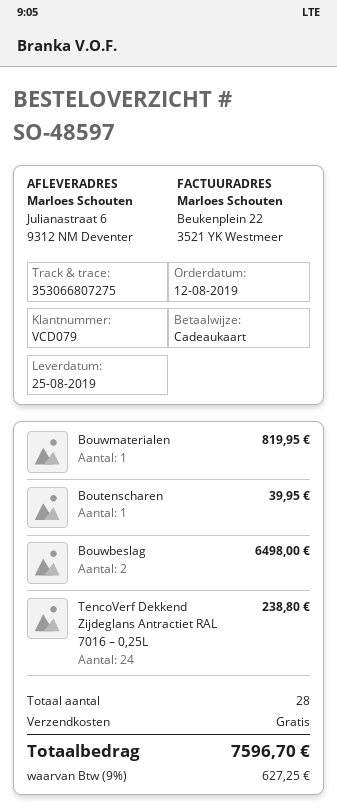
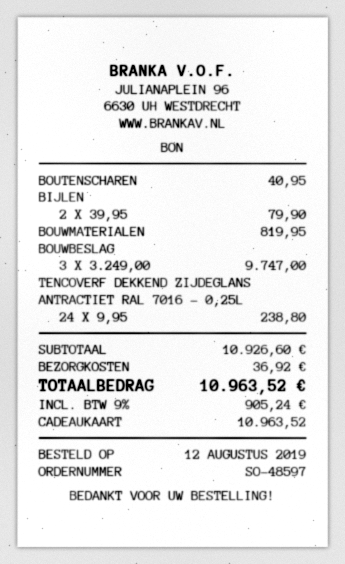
Boutenscharen: 1 for 39.95 -> 1 for 40.95
Bouwbeslag: 2 for 6498.00 -> 3 for 9747.00
BIJLEN: none -> 2 for 79.90
shipping: 0.00 -> 36.92
tax: 9% = 627.25 -> 9% = 905.24
total: 7596.70 -> 10963.52

